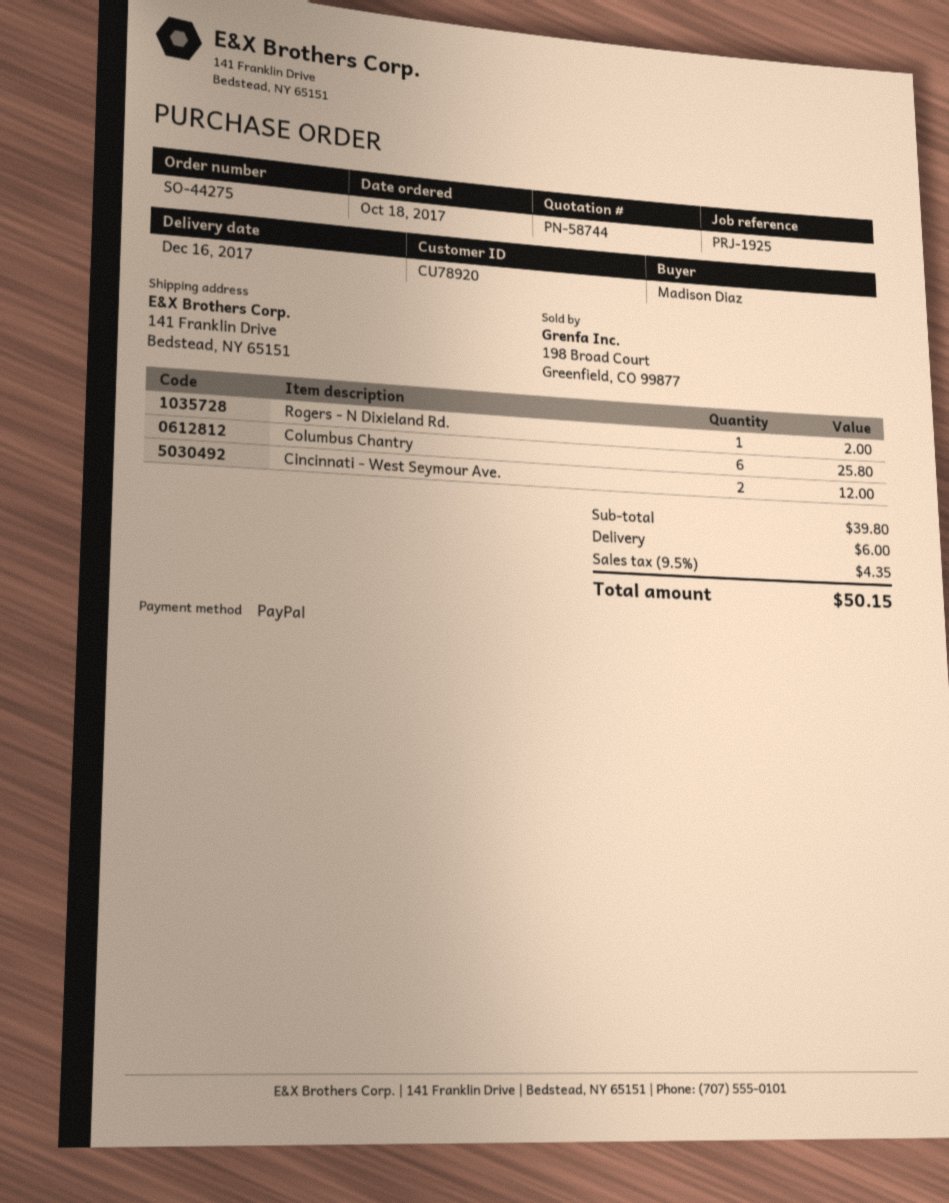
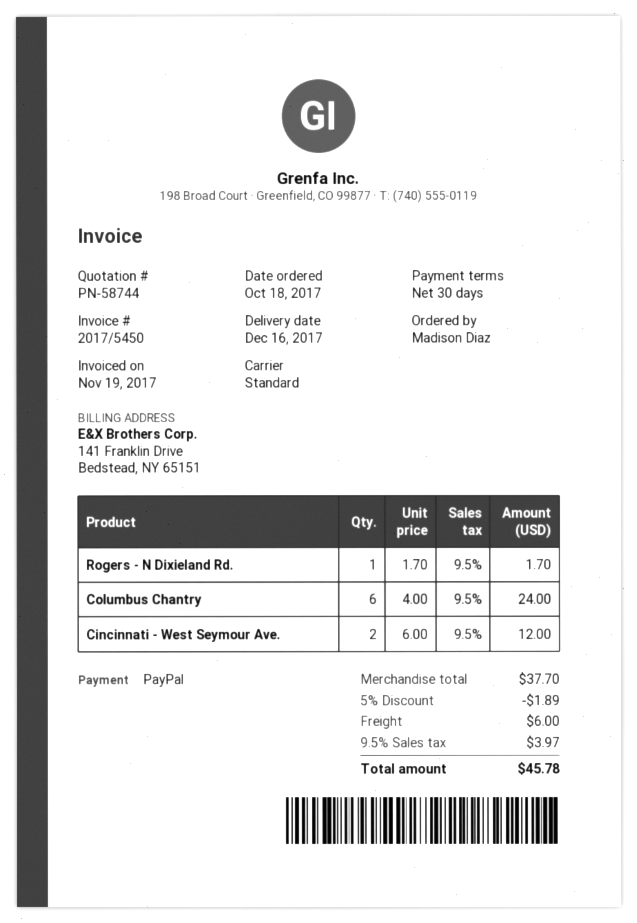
Rogers - N Dixieland Rd.: 1 for 2.00 -> 1 for 1.70
Columbus Chantry: 6 for 25.80 -> 6 for 24.00
subtotal: 39.80 -> 37.70
discount: none -> 5% = 1.89
tax: 9.5% = 4.35 -> 9.5% = 3.97
total: 50.15 -> 45.78

